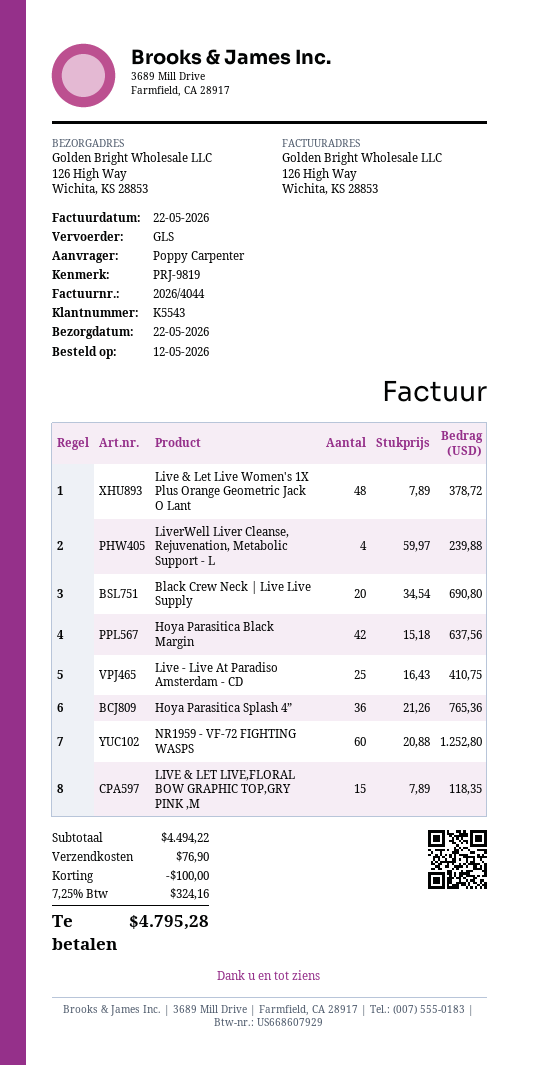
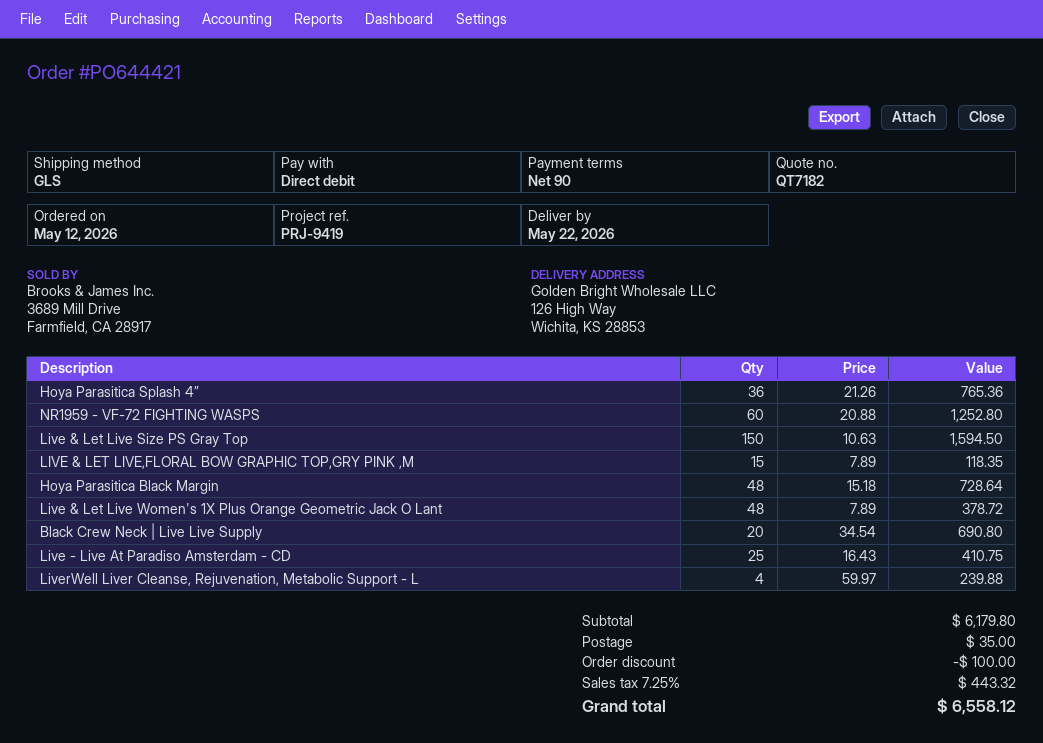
reference: PRJ-9819 -> PRJ-9419
Hoya Parasitica Black Margin: 42 x 15.18 = 637.56 -> 48 x 15.18 = 728.64
Live & Let Live Size PS Gray Top: none -> 150 x 10.63 = 1594.50
subtotal: 4494.22 -> 6179.80
shipping: 76.90 -> 35.00
tax: 7.25% = 324.16 -> 7.25% = 443.32
total: 4795.28 -> 6558.12

